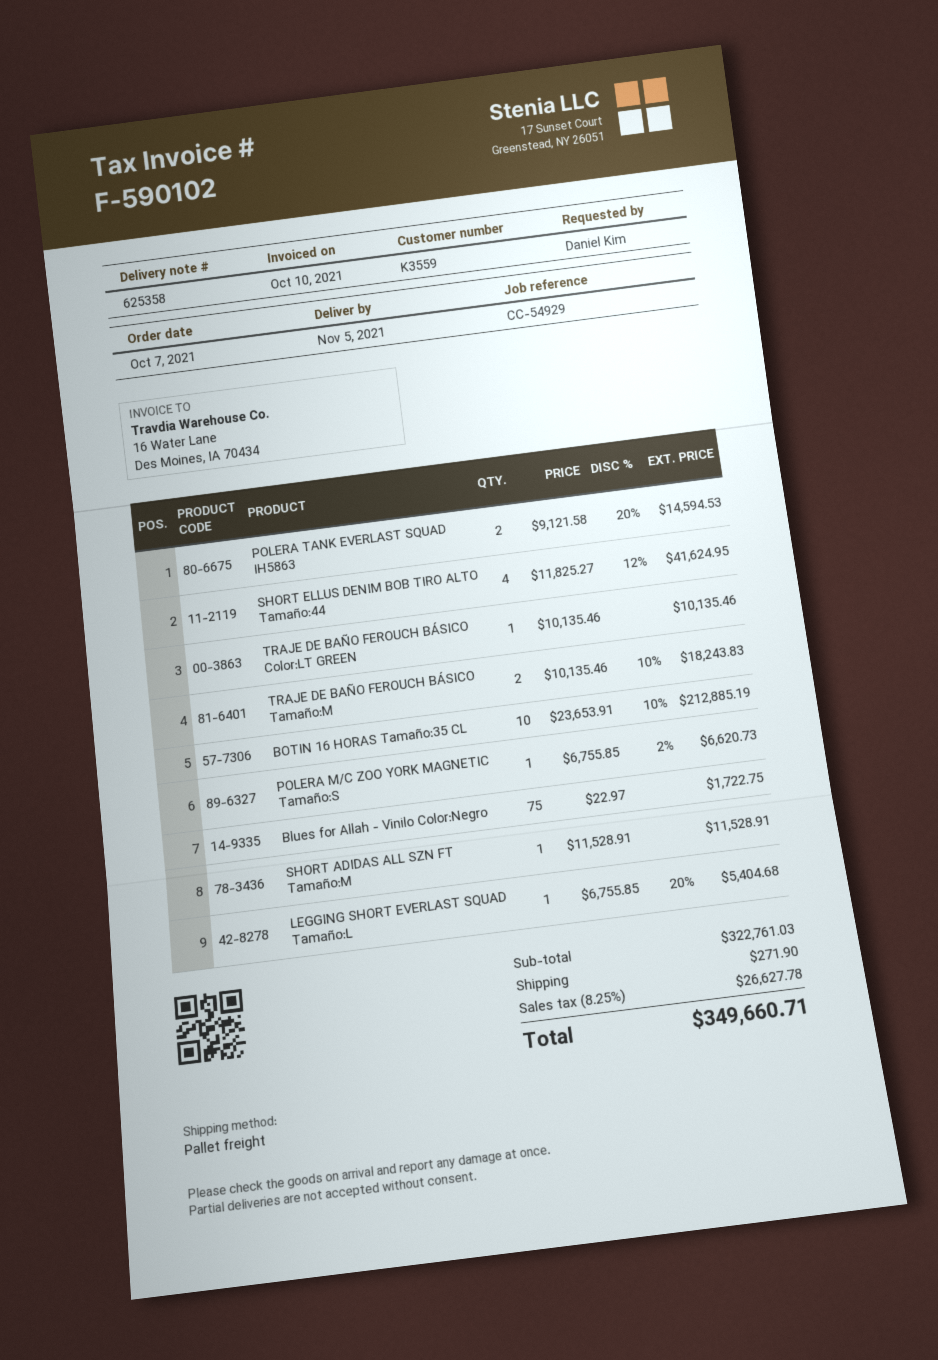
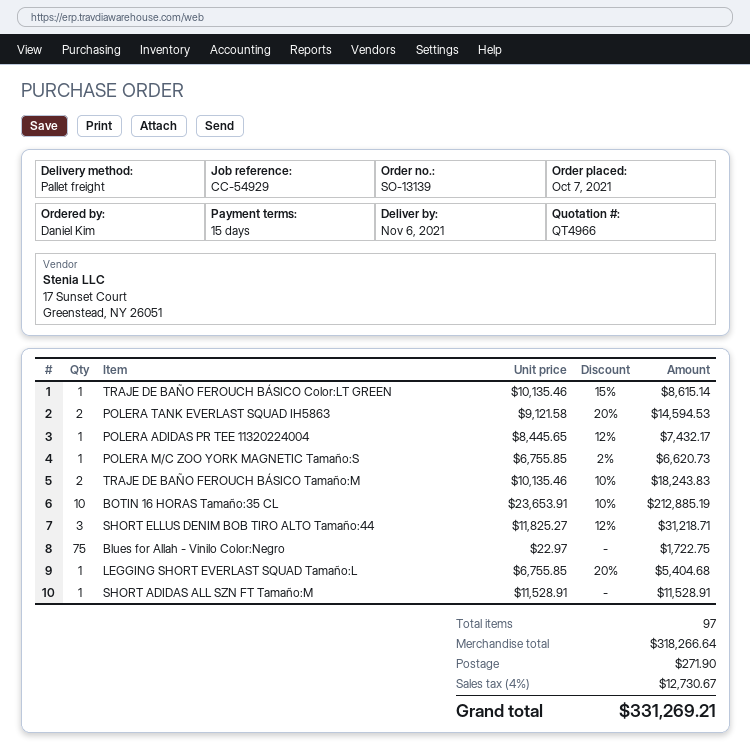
delivery date: 2021-11-05 -> 2021-11-06
SHORT ELLUS DENIM BOB TIRO ALTO Tamaño:44: 4 x 11825.27 - 12% = 41624.95 -> 3 x 11825.27 - 12% = 31218.71
TRAJE DE BAÑO FEROUCH BÁSICO Color:LT GREEN: 1 x 10135.46 = 10135.46 -> 1 x 10135.46 - 15% = 8615.14
POLERA ADIDAS PR TEE 11320224004: none -> 1 x 8445.65 - 12% = 7432.17
subtotal: 322761.03 -> 318266.64
tax: 8.25% = 26627.78 -> 4% = 12730.67
total: 349660.71 -> 331269.21

